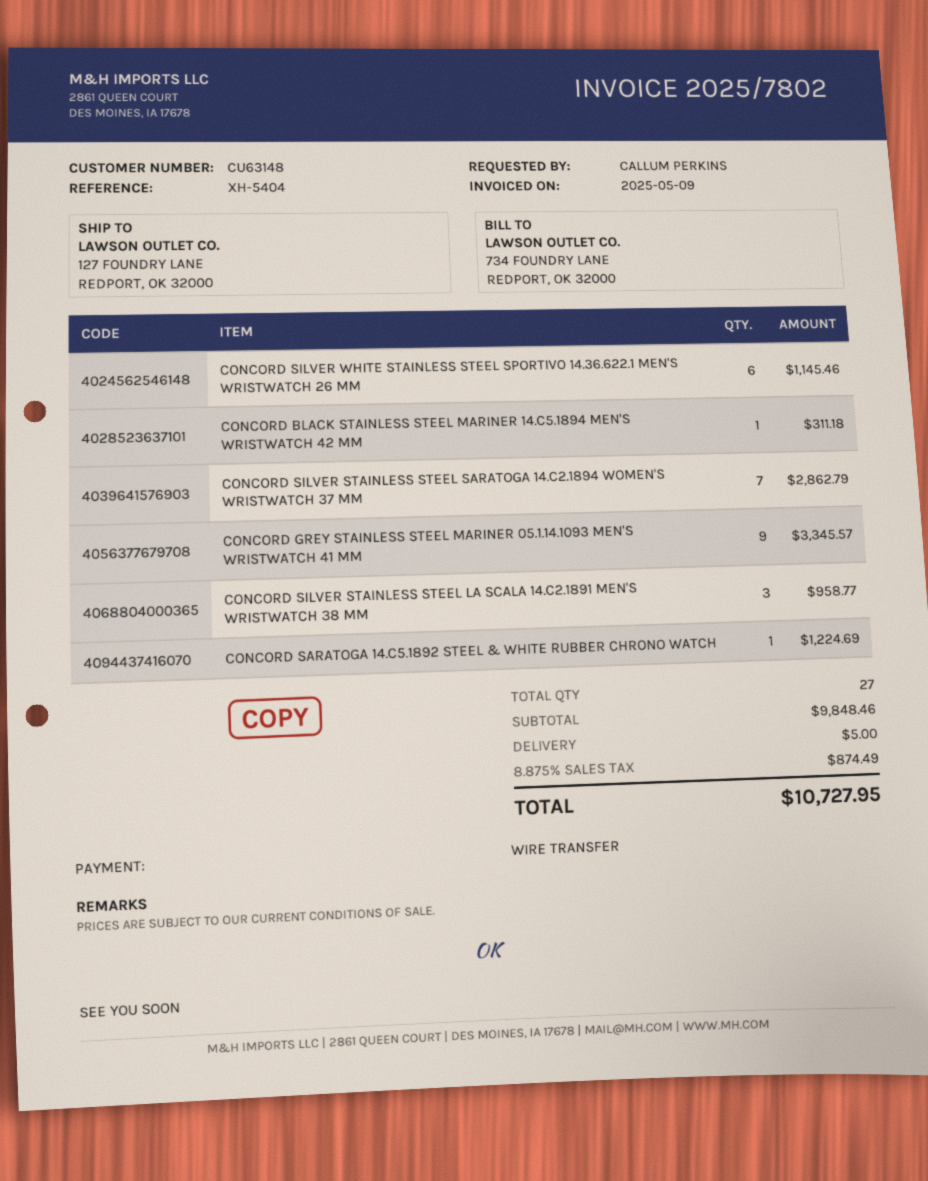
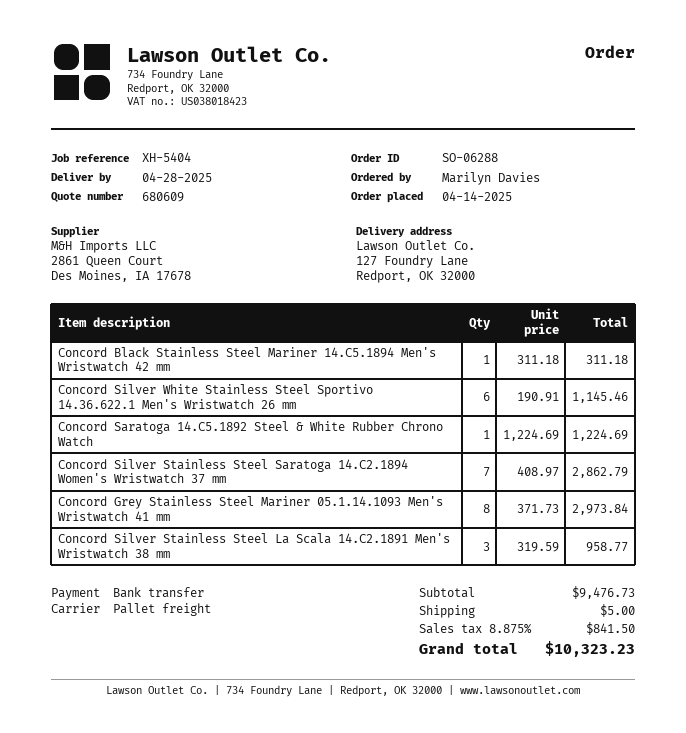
ordered by: CALLUM PERKINS -> Marilyn Davies
CONCORD GREY STAINLESS STEEL MARINER 05.1.14.1093 MEN'S WRISTWATCH 41 MM: 9 for 3345.57 -> 8 for 2973.84
subtotal: 9848.46 -> 9476.73
tax: 8.875% = 874.49 -> 8.875% = 841.50
total: 10727.95 -> 10323.23

